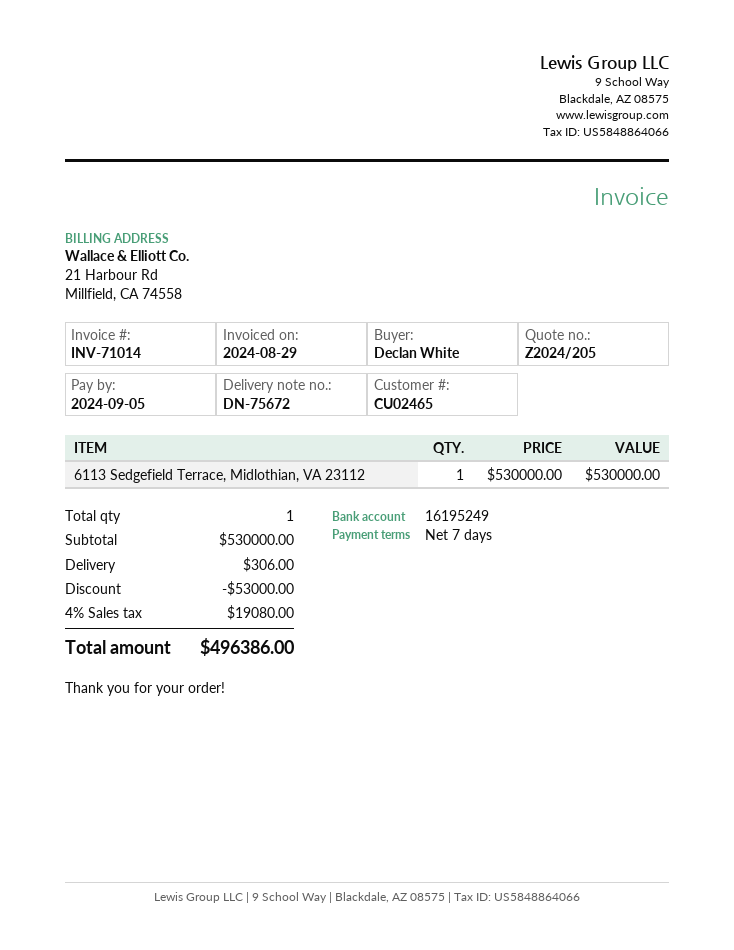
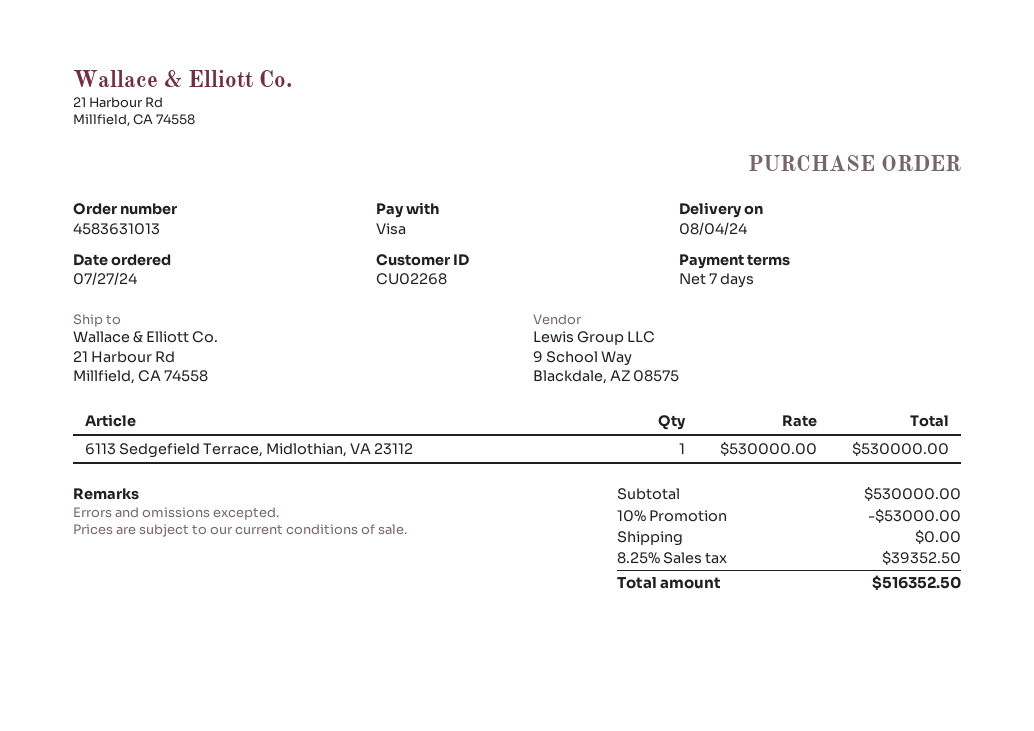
customer number: CU02465 -> CU02268
shipping: 306.00 -> 0.00
tax: 4% = 19080.00 -> 8.25% = 39352.50
total: 496386.00 -> 516352.50

